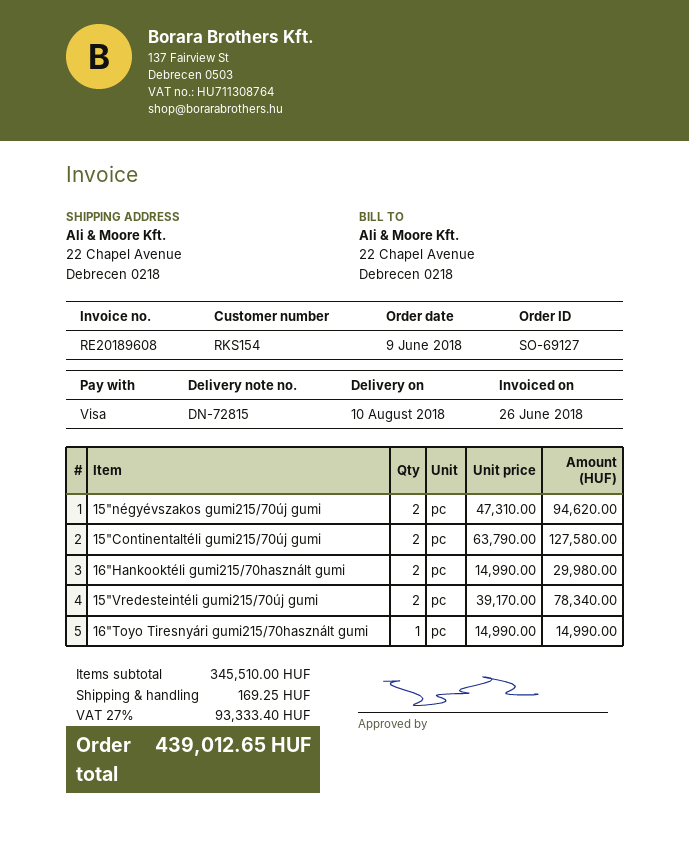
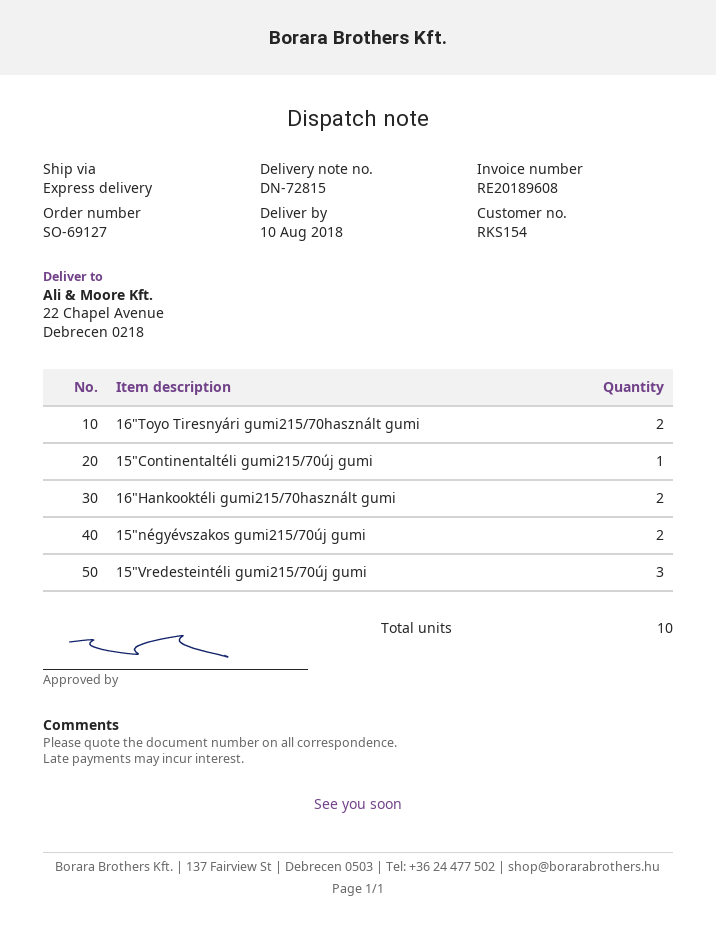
15"Continentaltéli gumi215/70új gumi: 2 -> 1
15"Vredesteintéli gumi215/70új gumi: 2 -> 3
16"Toyo Tiresnyári gumi215/70használt gumi: 1 -> 2

